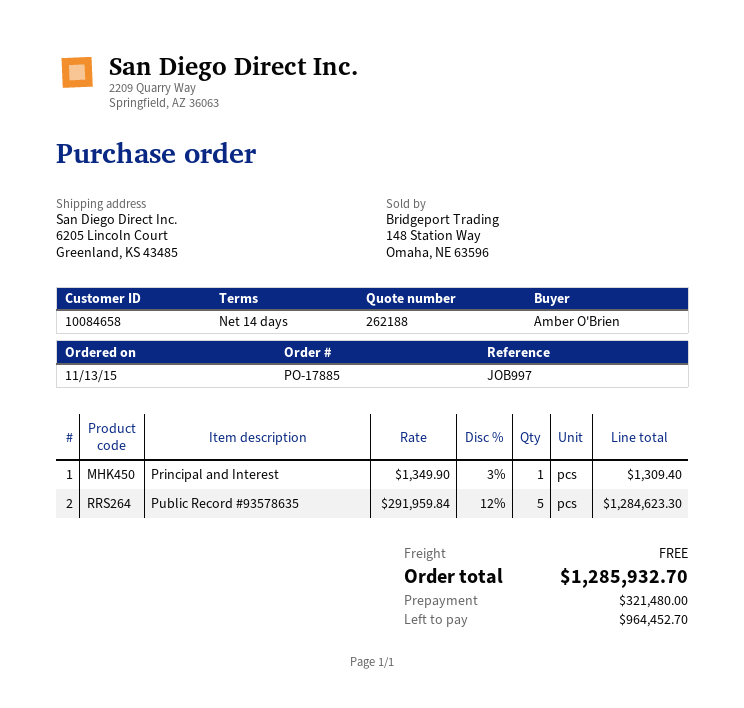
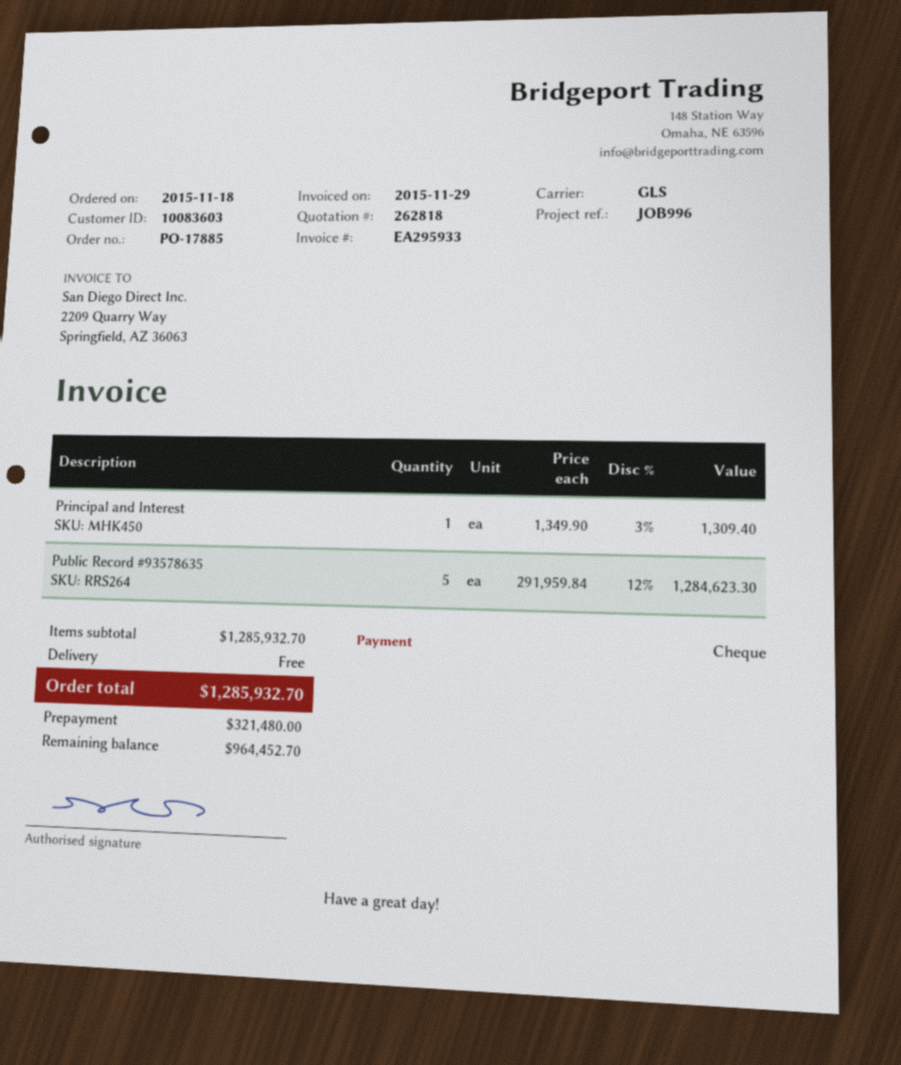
quote number: 262188 -> 262818
order date: 2015-11-13 -> 2015-11-18
customer number: 10084658 -> 10083603
reference: JOB997 -> JOB996

